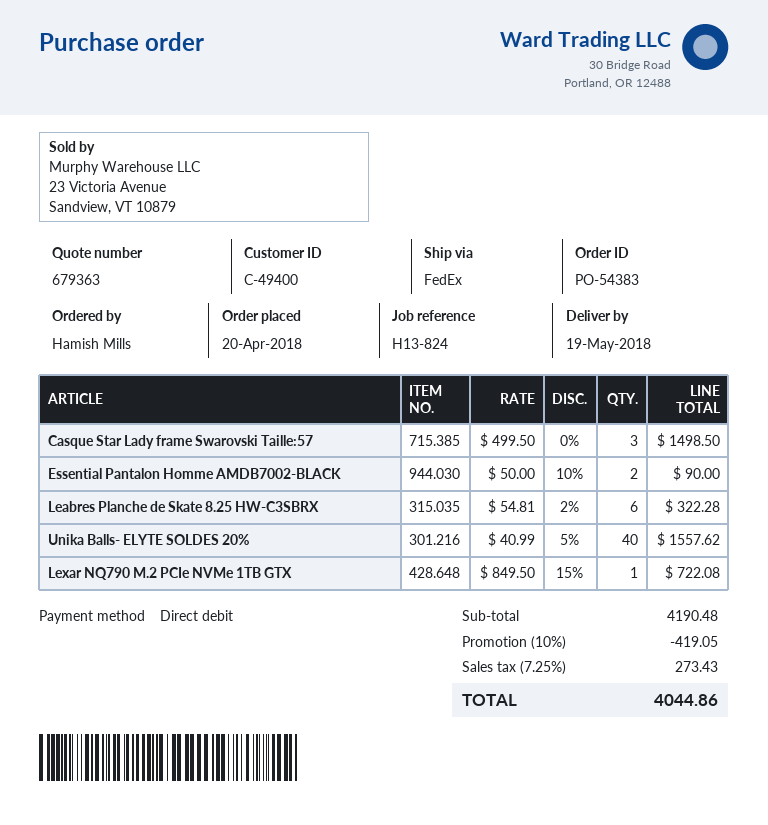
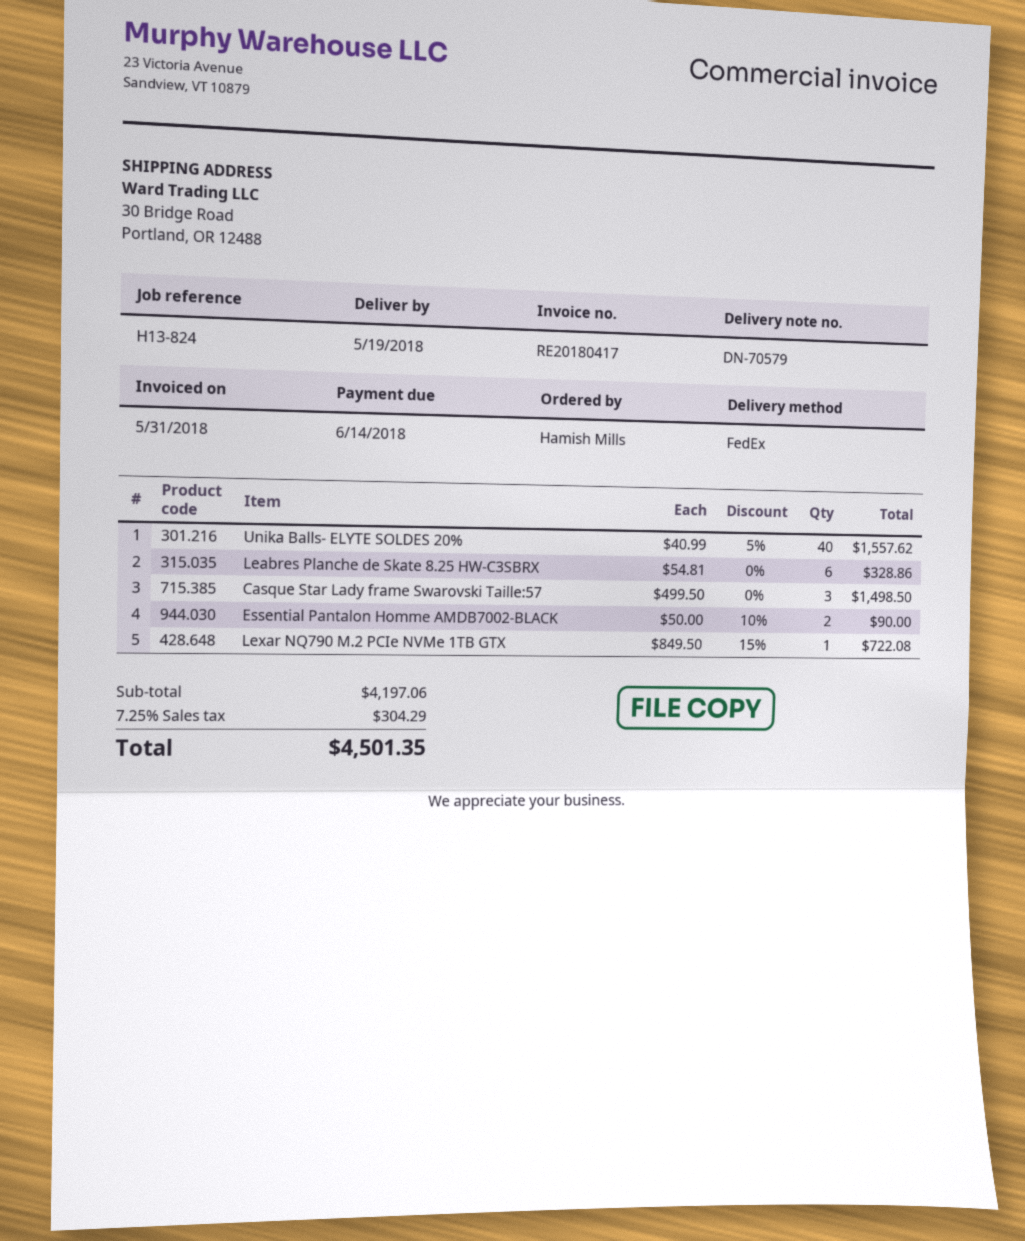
Leabres Planche de Skate 8.25 HW-C3SBRX: 6 x 54.81 - 2% = 322.28 -> 6 x 54.81 = 328.86
subtotal: 4190.48 -> 4197.06
discount: 10% = 419.05 -> none
tax: 7.25% = 273.43 -> 7.25% = 304.29
total: 4044.86 -> 4501.35

